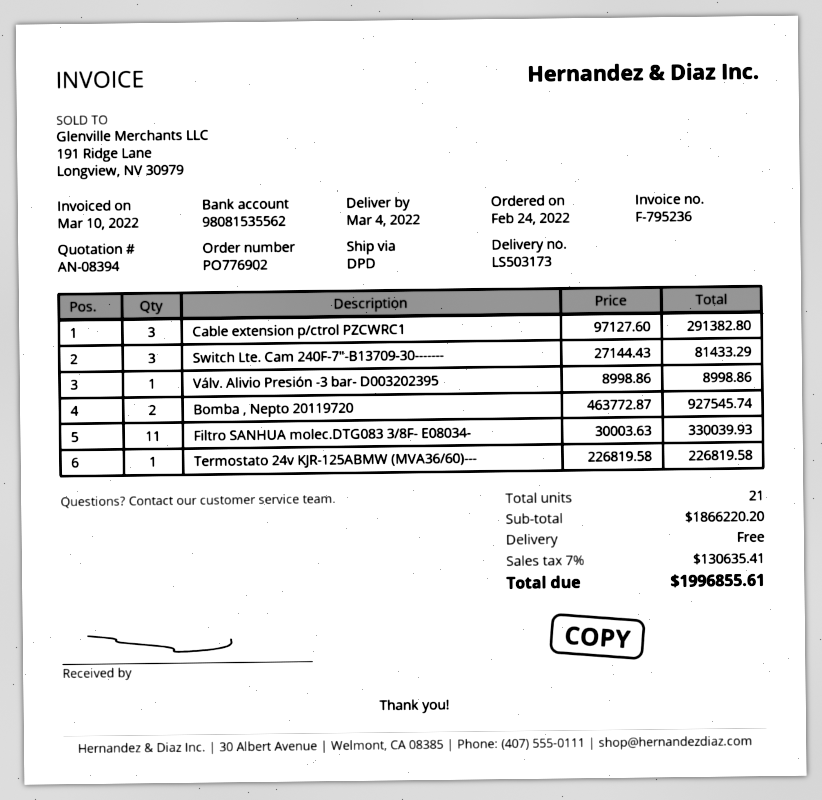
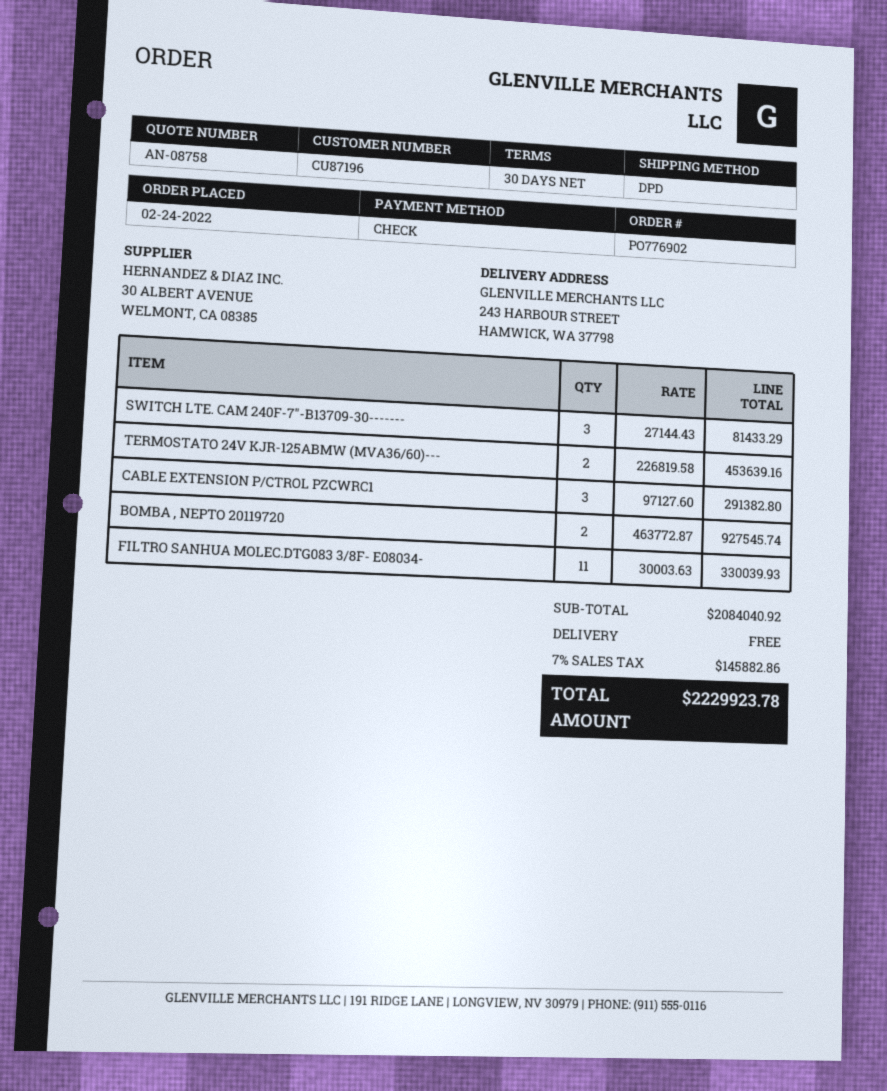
quote number: AN-08394 -> AN-08758
Válv. Alivio Presión -3 bar- D003202395: 1 x 8998.86 = 8998.86 -> none
Termostato 24v KJR-125ABMW (MVA36/60)---: 1 x 226819.58 = 226819.58 -> 2 x 226819.58 = 453639.16
subtotal: 1866220.20 -> 2084040.92
tax: 7% = 130635.41 -> 7% = 145882.86
total: 1996855.61 -> 2229923.78

